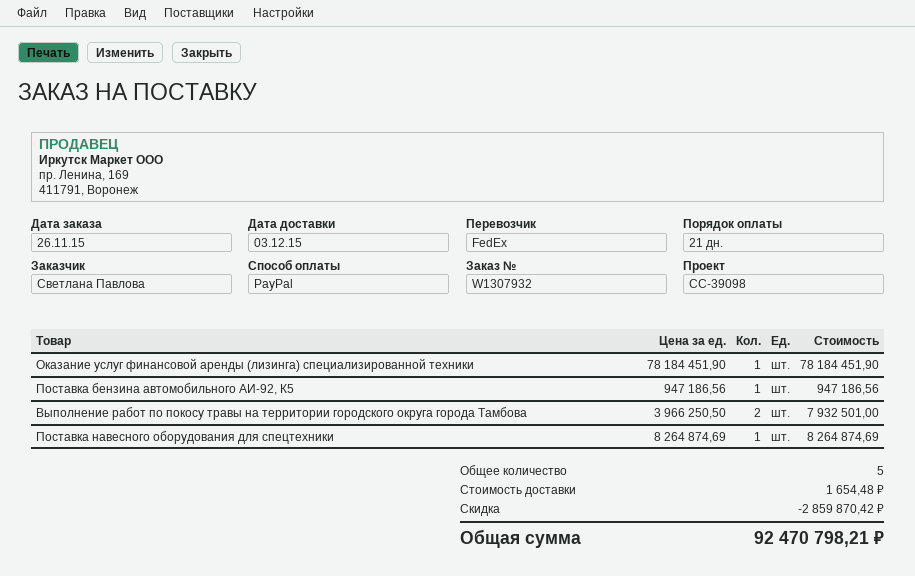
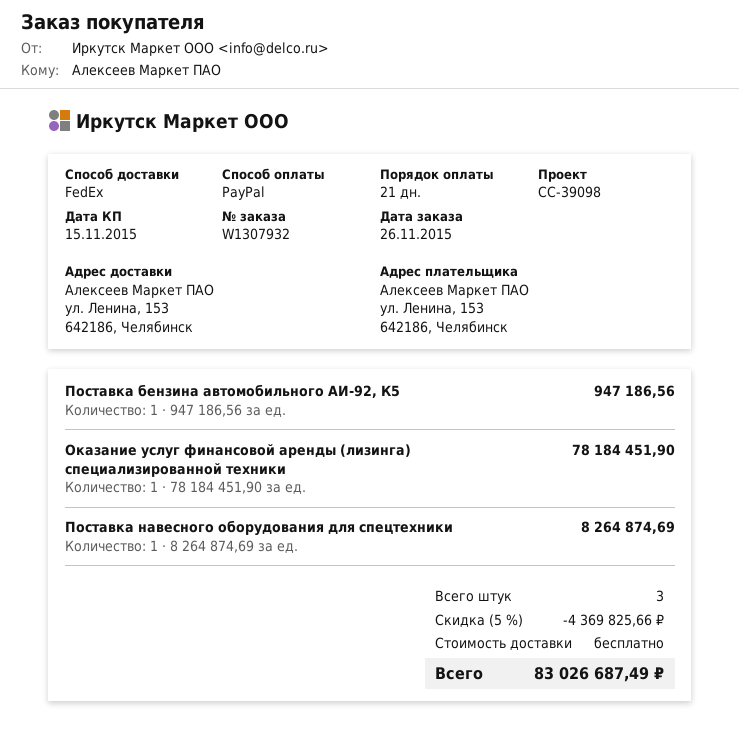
Выполнение работ по покосу травы на территории городского округа города Тамбова: 2 x 3966250.50 = 7932501.00 -> none
total quantity: 5 -> 3
discount: 2859870.42 -> 4369825.66
shipping: 1654.48 -> 0.00
total: 92470798.21 -> 83026687.49

